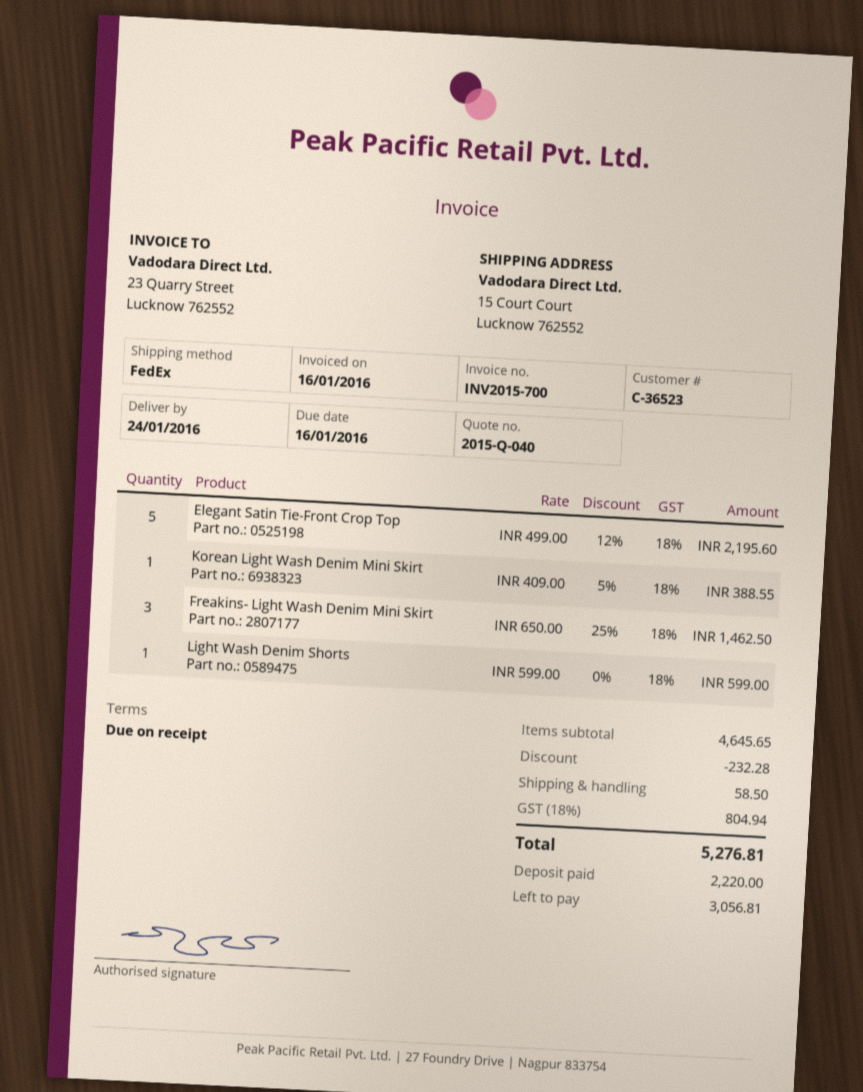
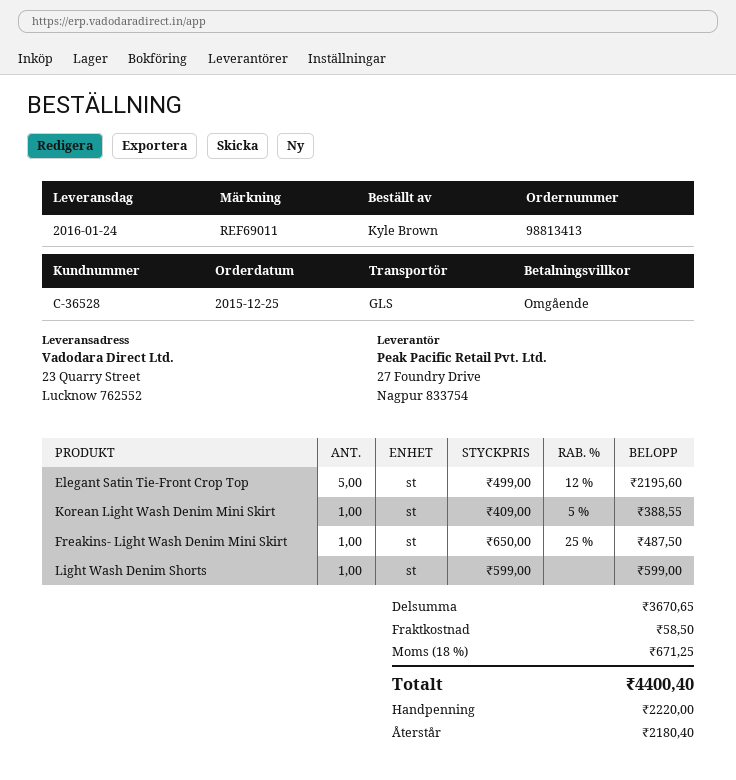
customer number: C-36523 -> C-36528
shipping method: FedEx -> GLS
ship to: 15 Court Court, Lucknow 762552 -> 23 Quarry Street, Lucknow 762552
Freakins- Light Wash Denim Mini Skirt: 3 x 650.00 - 25% = 1462.50 -> 1 x 650.00 - 25% = 487.50
subtotal: 4645.65 -> 3670.65
discount: 232.28 -> none
tax: 18% = 804.94 -> 18% = 671.25
total: 5276.81 -> 4400.40
balance: 3056.81 -> 2180.40

